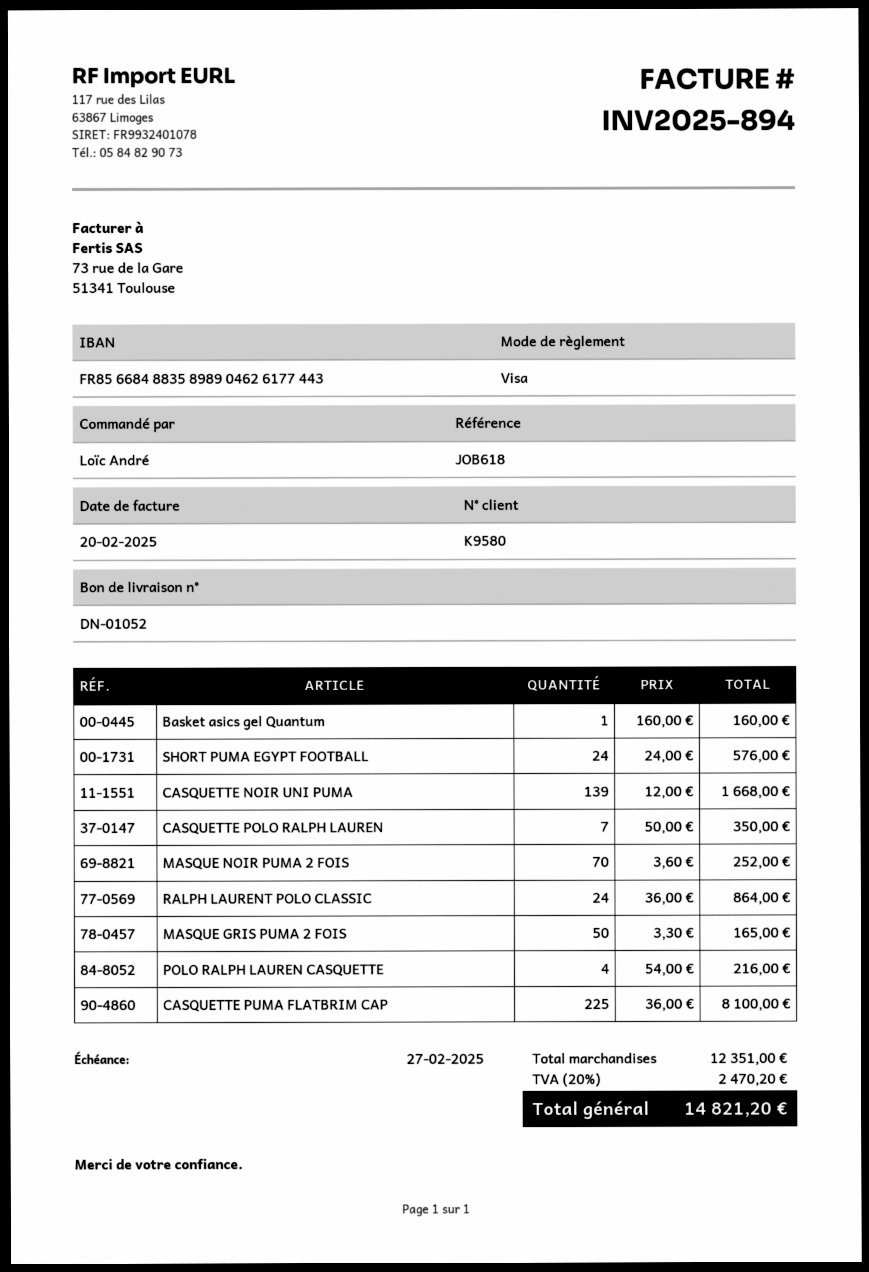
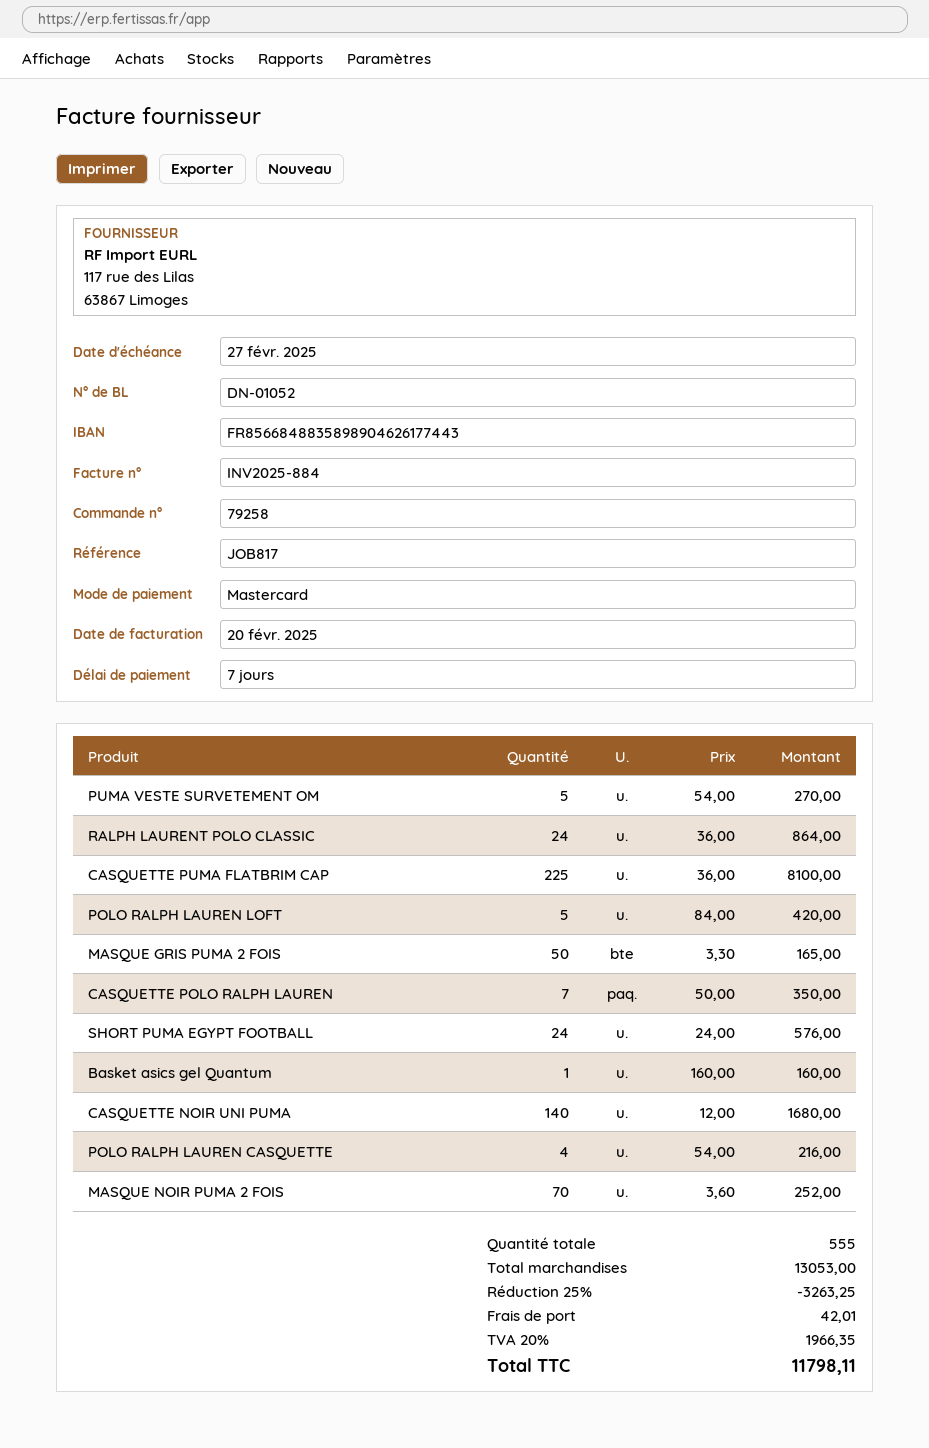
invoice number: INV2025-894 -> INV2025-884
reference: JOB618 -> JOB817
payment method: Visa -> Mastercard
CASQUETTE NOIR UNI PUMA: 139 x 12.00 = 1668.00 -> 140 x 12.00 = 1680.00
PUMA VESTE SURVETEMENT OM: none -> 5 x 54.00 = 270.00
POLO RALPH LAUREN LOFT: none -> 5 x 84.00 = 420.00
subtotal: 12351.00 -> 13053.00
discount: none -> 25% = 3263.25
shipping: none -> 42.01
tax: 20% = 2470.20 -> 20% = 1966.35
total: 14821.20 -> 11798.11

